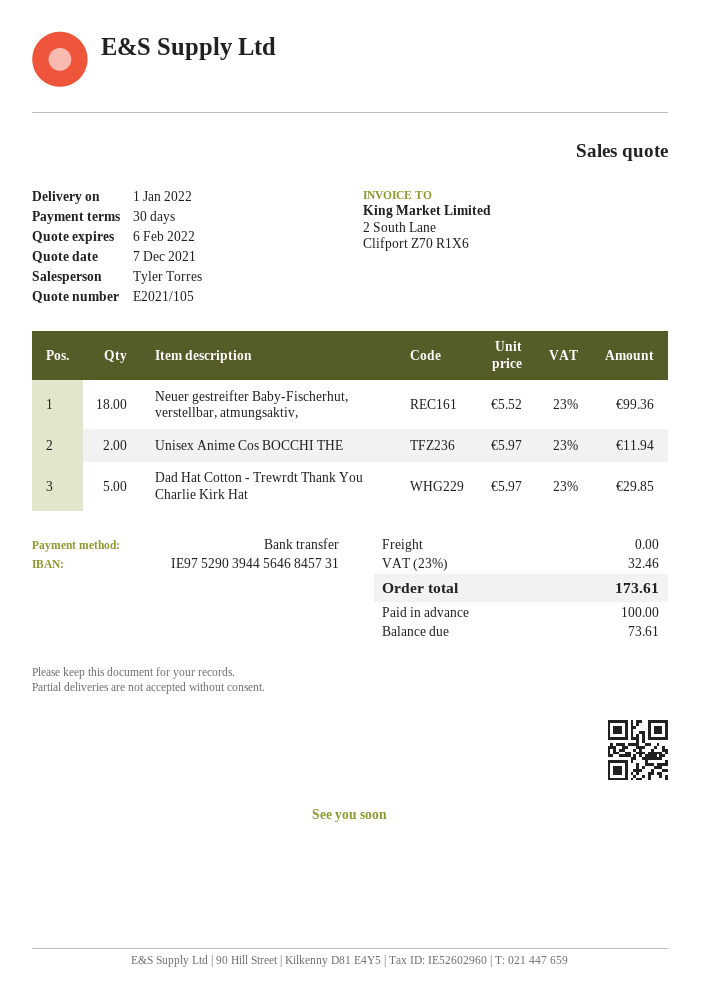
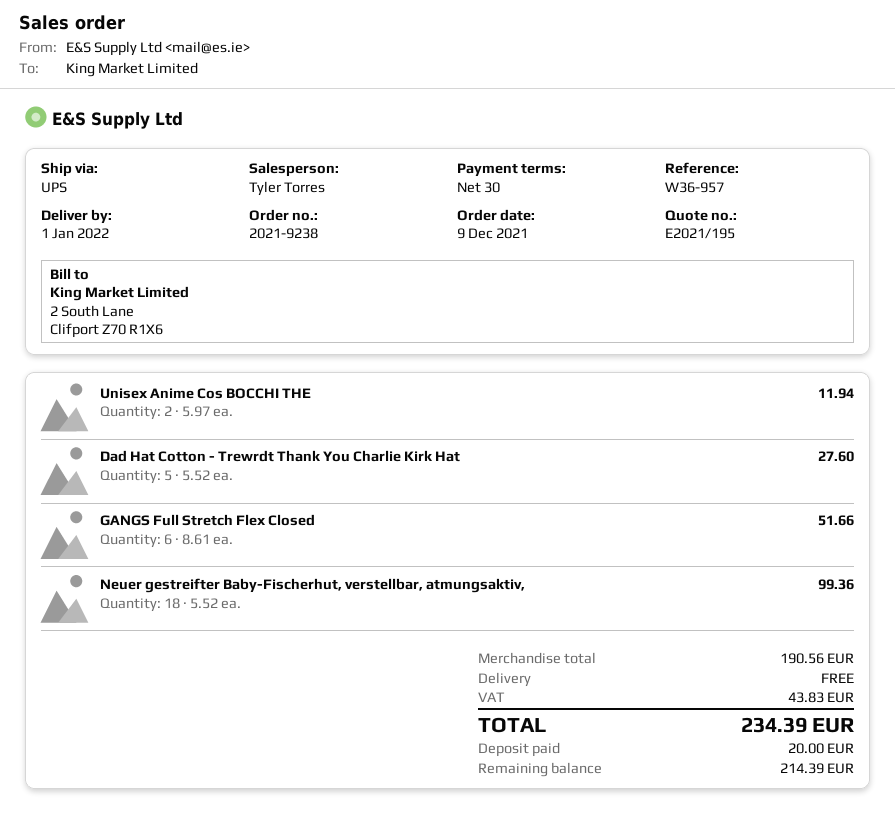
quote number: E2021/105 -> E2021/195
Dad Hat Cotton - Trewrdt Thank You Charlie Kirk Hat: 5 x 5.97 = 29.85 -> 5 x 5.52 = 27.60
GANGS Full Stretch Flex Closed: none -> 6 x 8.61 = 51.66
tax: 32.46 -> 43.83
total: 173.61 -> 234.39
deposit: 100.00 -> 20.00
balance: 73.61 -> 214.39

